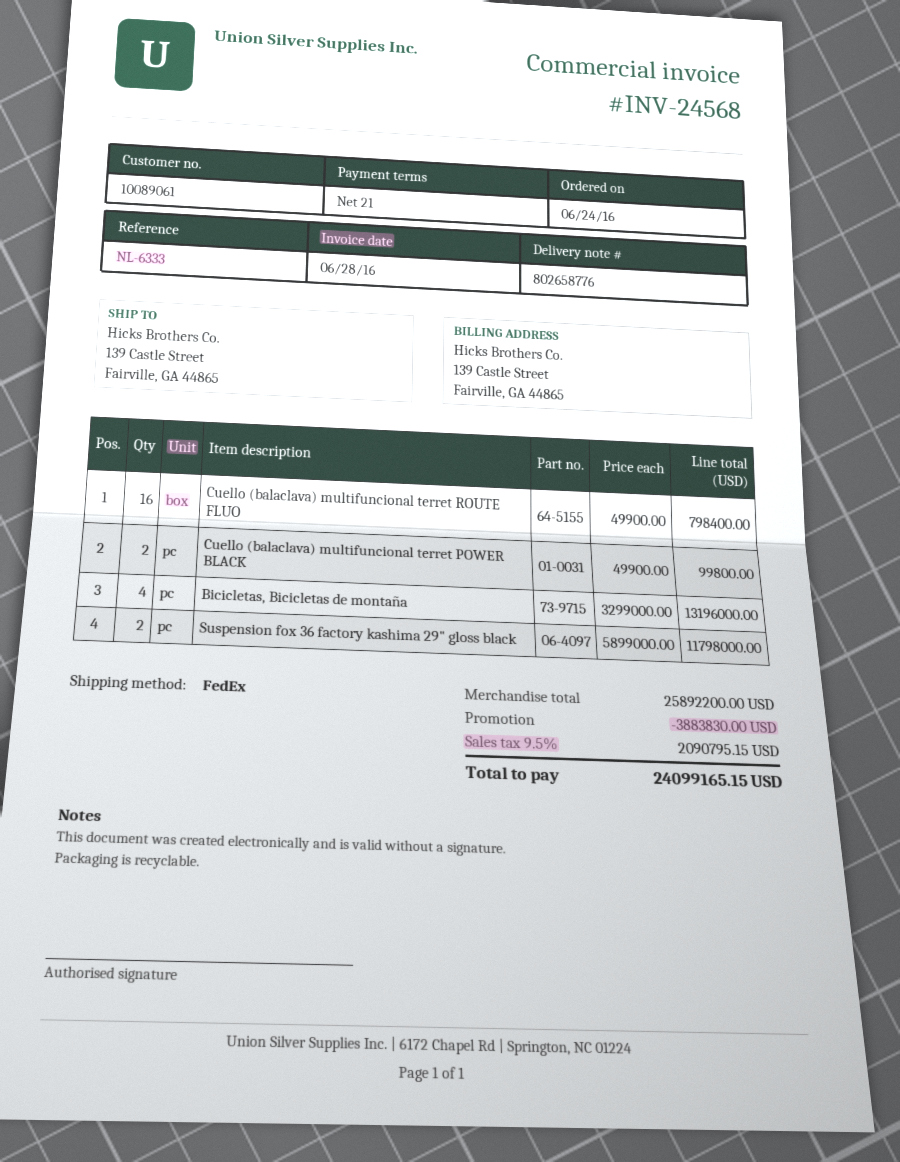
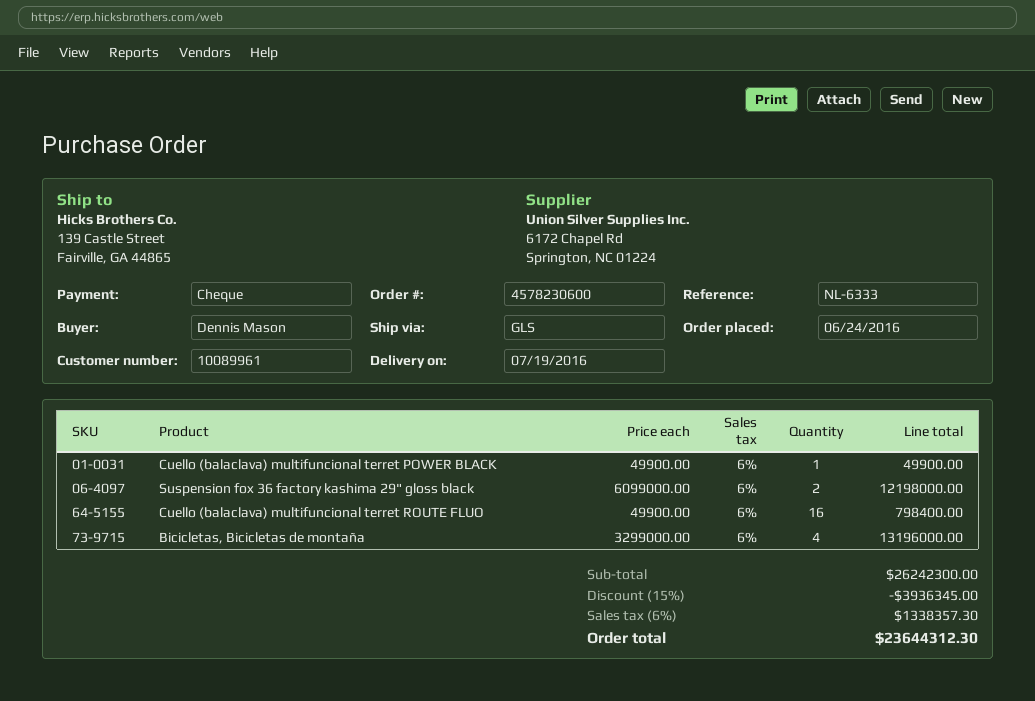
customer number: 10089061 -> 10089961
shipping method: FedEx -> GLS
Cuello (balaclava) multifuncional terret POWER BLACK: 2 x 49900.00 = 99800.00 -> 1 x 49900.00 = 49900.00
Suspension fox 36 factory kashima 29" gloss black: 2 x 5899000.00 = 11798000.00 -> 2 x 6099000.00 = 12198000.00
subtotal: 25892200.00 -> 26242300.00
discount: 3883830.00 -> 3936345.00
tax: 9.5% = 2090795.15 -> 6% = 1338357.30
total: 24099165.15 -> 23644312.30

